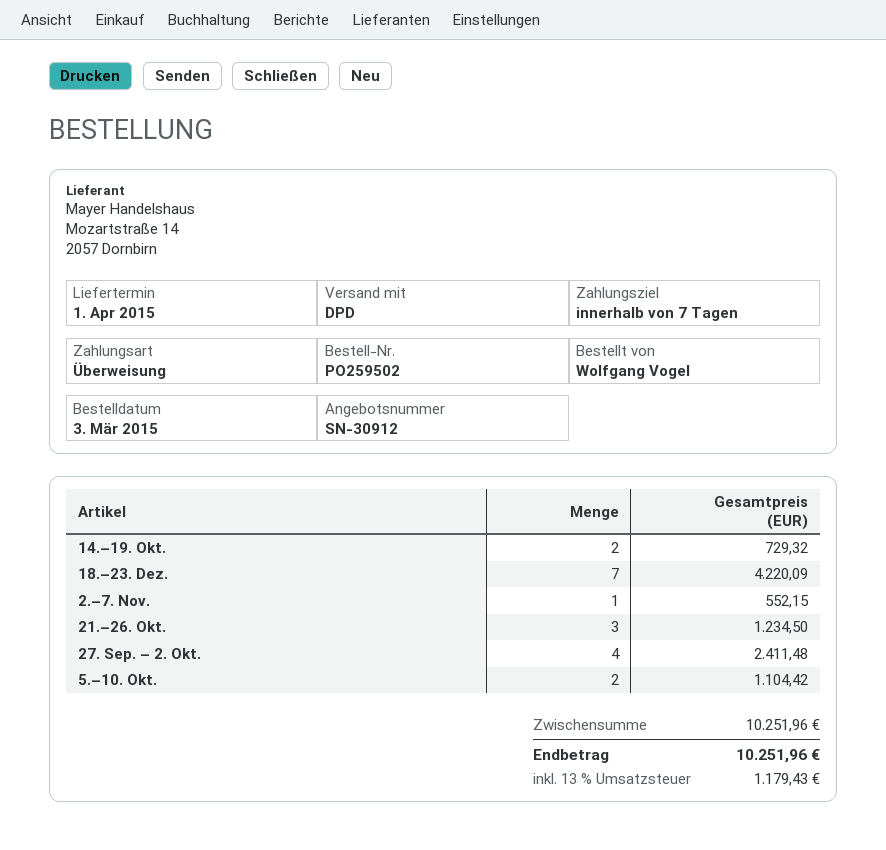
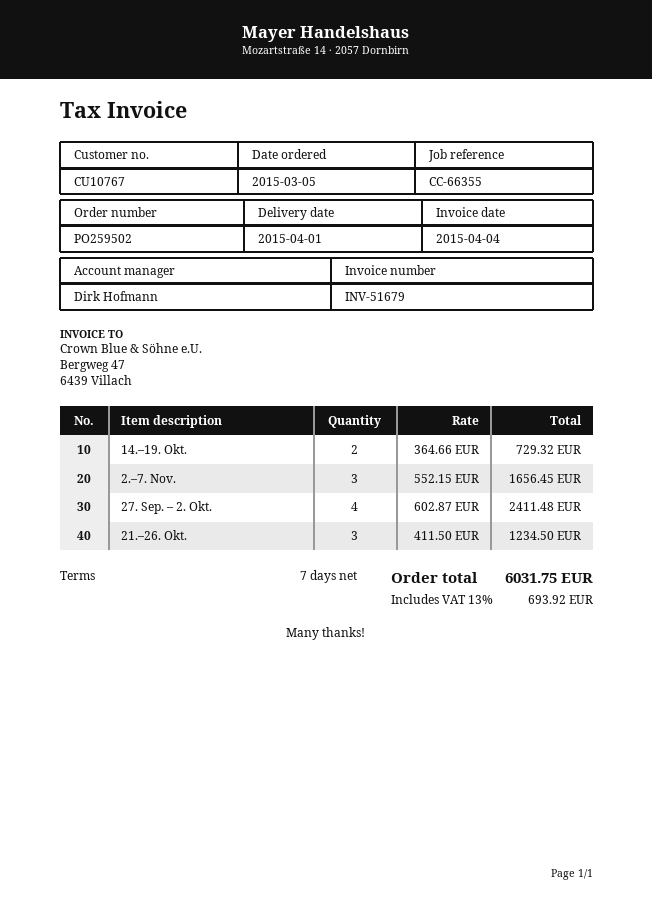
order date: 2015-03-03 -> 2015-03-05
18.–23. Dez.: 7 for 4220.09 -> none
2.–7. Nov.: 1 for 552.15 -> 3 for 1656.45
5.–10. Okt.: 2 for 1104.42 -> none
tax: 13% = 1179.43 -> 13% = 693.92
total: 10251.96 -> 6031.75

